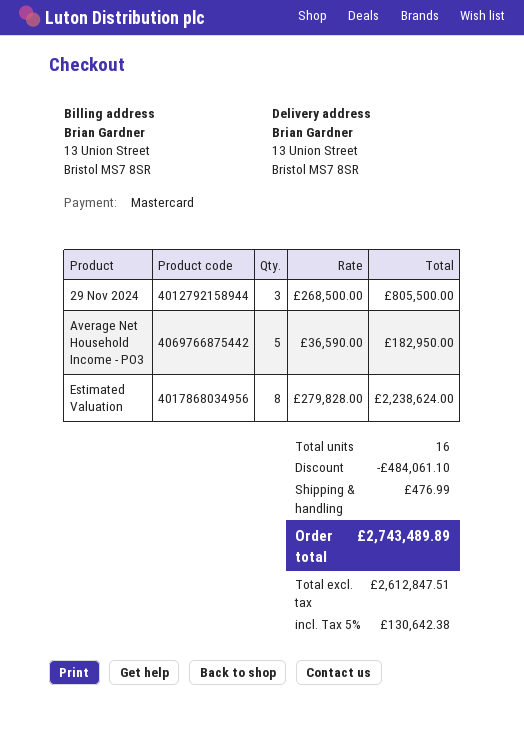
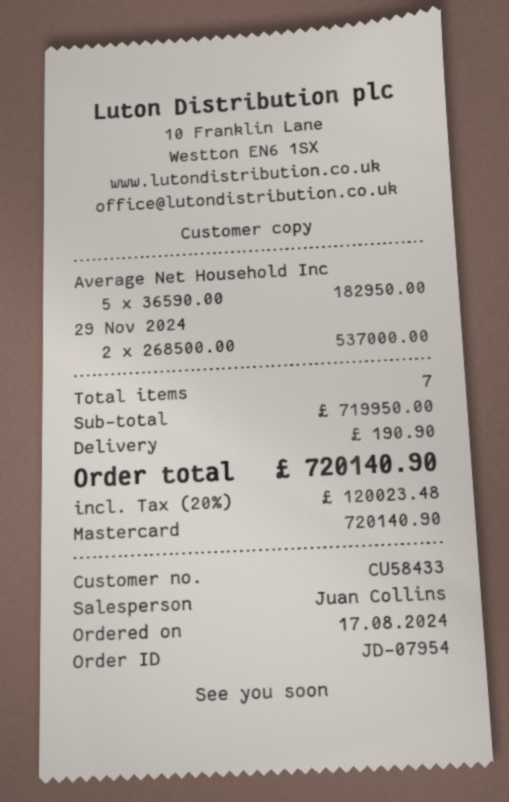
29 Nov 2024: 3 x 268500.00 = 805500.00 -> 2 x 268500.00 = 537000.00
Estimated Valuation: 8 x 279828.00 = 2238624.00 -> none
total quantity: 16 -> 7
discount: 484061.10 -> none
shipping: 476.99 -> 190.90
tax: 5% = 130642.38 -> 20% = 120023.48
total: 2743489.89 -> 720140.90

